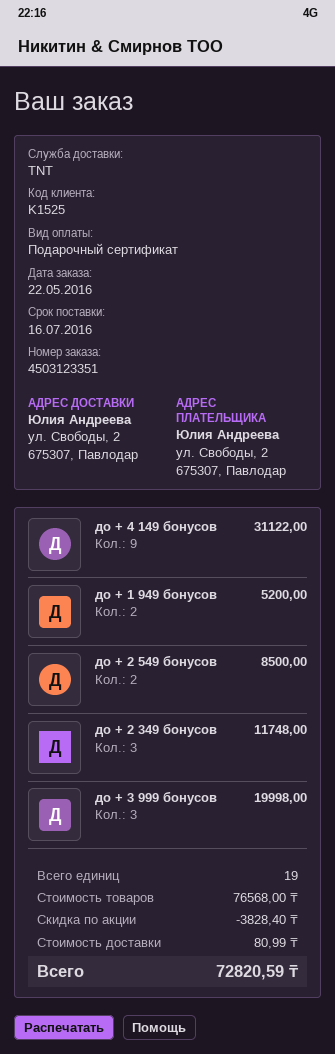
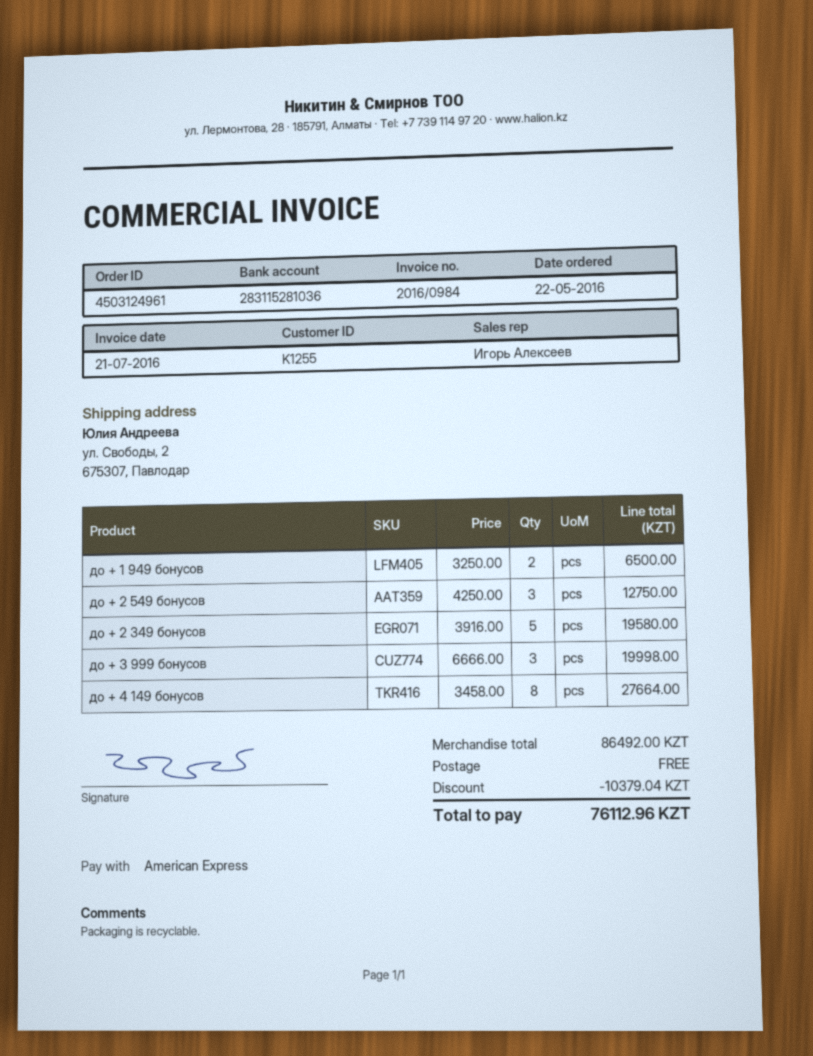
order number: 4503123351 -> 4503124961
customer number: K1525 -> K1255
payment method: gift card -> American Express
до + 4 149 бонусов: 9 for 31122.00 -> 8 for 27664.00
до + 1 949 бонусов: 2 for 5200.00 -> 2 for 6500.00
до + 2 549 бонусов: 2 for 8500.00 -> 3 for 12750.00
до + 2 349 бонусов: 3 for 11748.00 -> 5 for 19580.00
subtotal: 76568.00 -> 86492.00
discount: 3828.40 -> 10379.04
shipping: 80.99 -> 0.00
total: 72820.59 -> 76112.96

